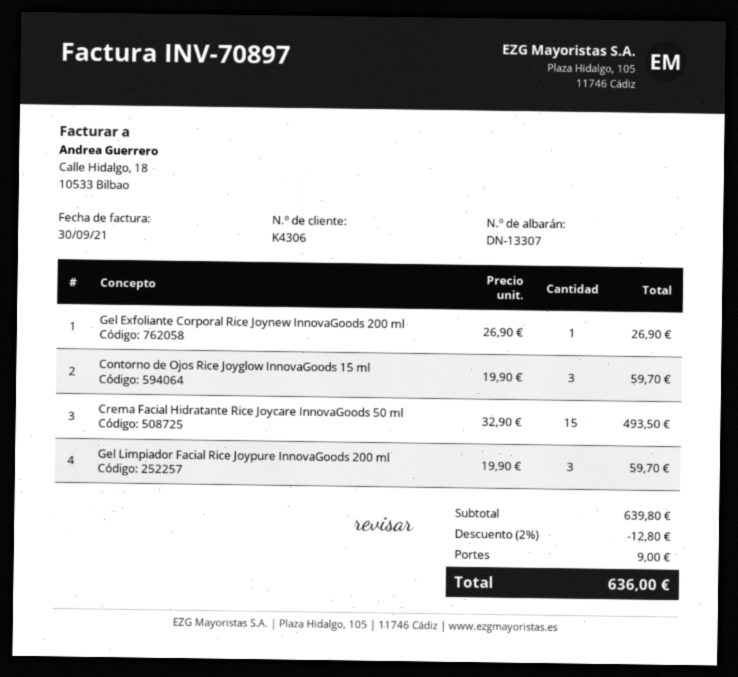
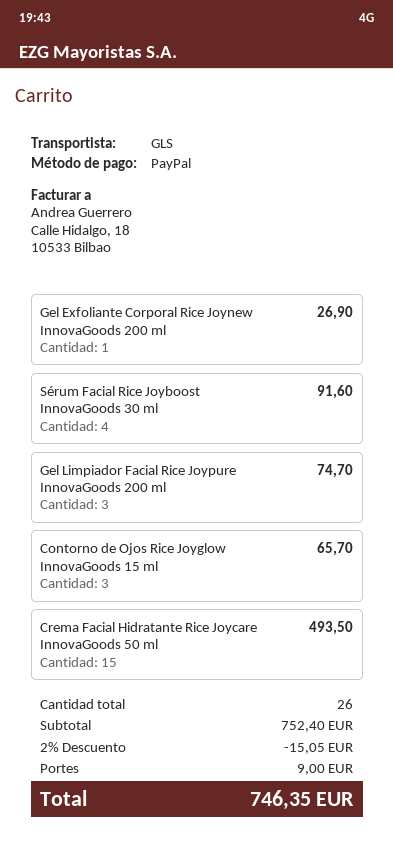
Contorno de Ojos Rice Joyglow InnovaGoods 15 ml: 3 for 59.70 -> 3 for 65.70
Gel Limpiador Facial Rice Joypure InnovaGoods 200 ml: 3 for 59.70 -> 3 for 74.70
Sérum Facial Rice Joyboost InnovaGoods 30 ml: none -> 4 for 91.60
subtotal: 639.80 -> 752.40
discount: 2% = 12.80 -> 2% = 15.05
total: 636.00 -> 746.35

